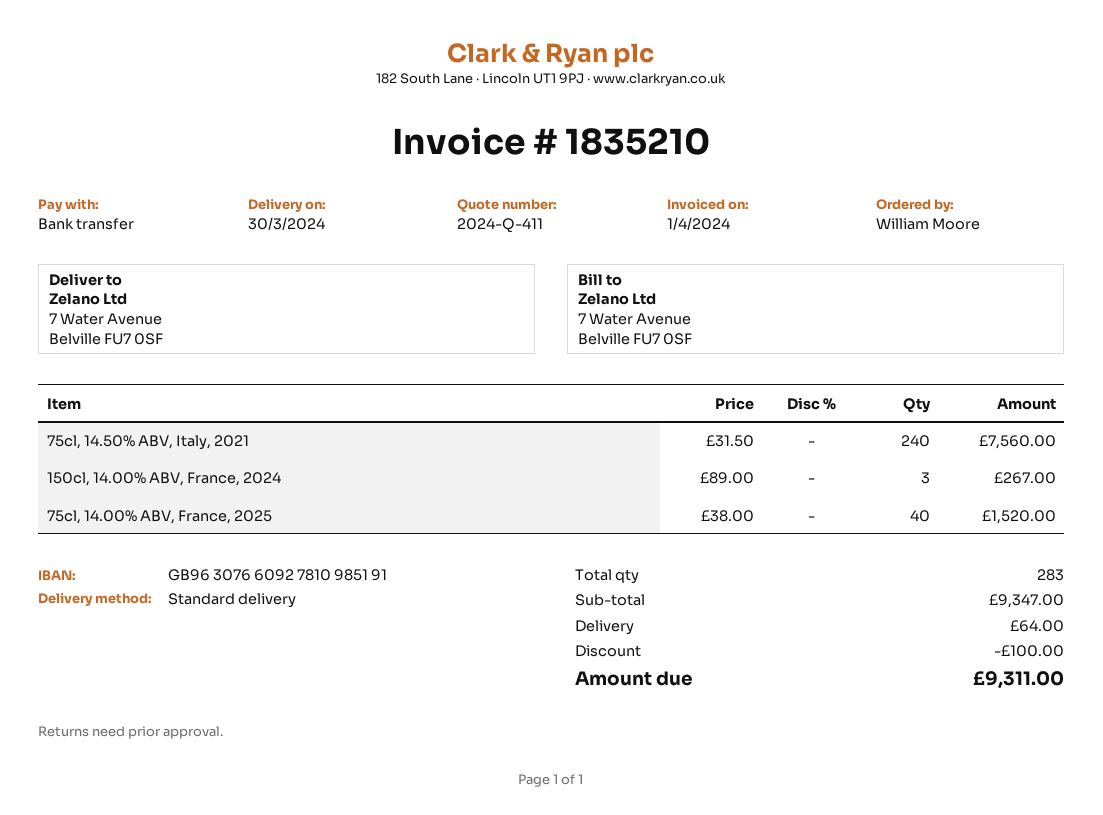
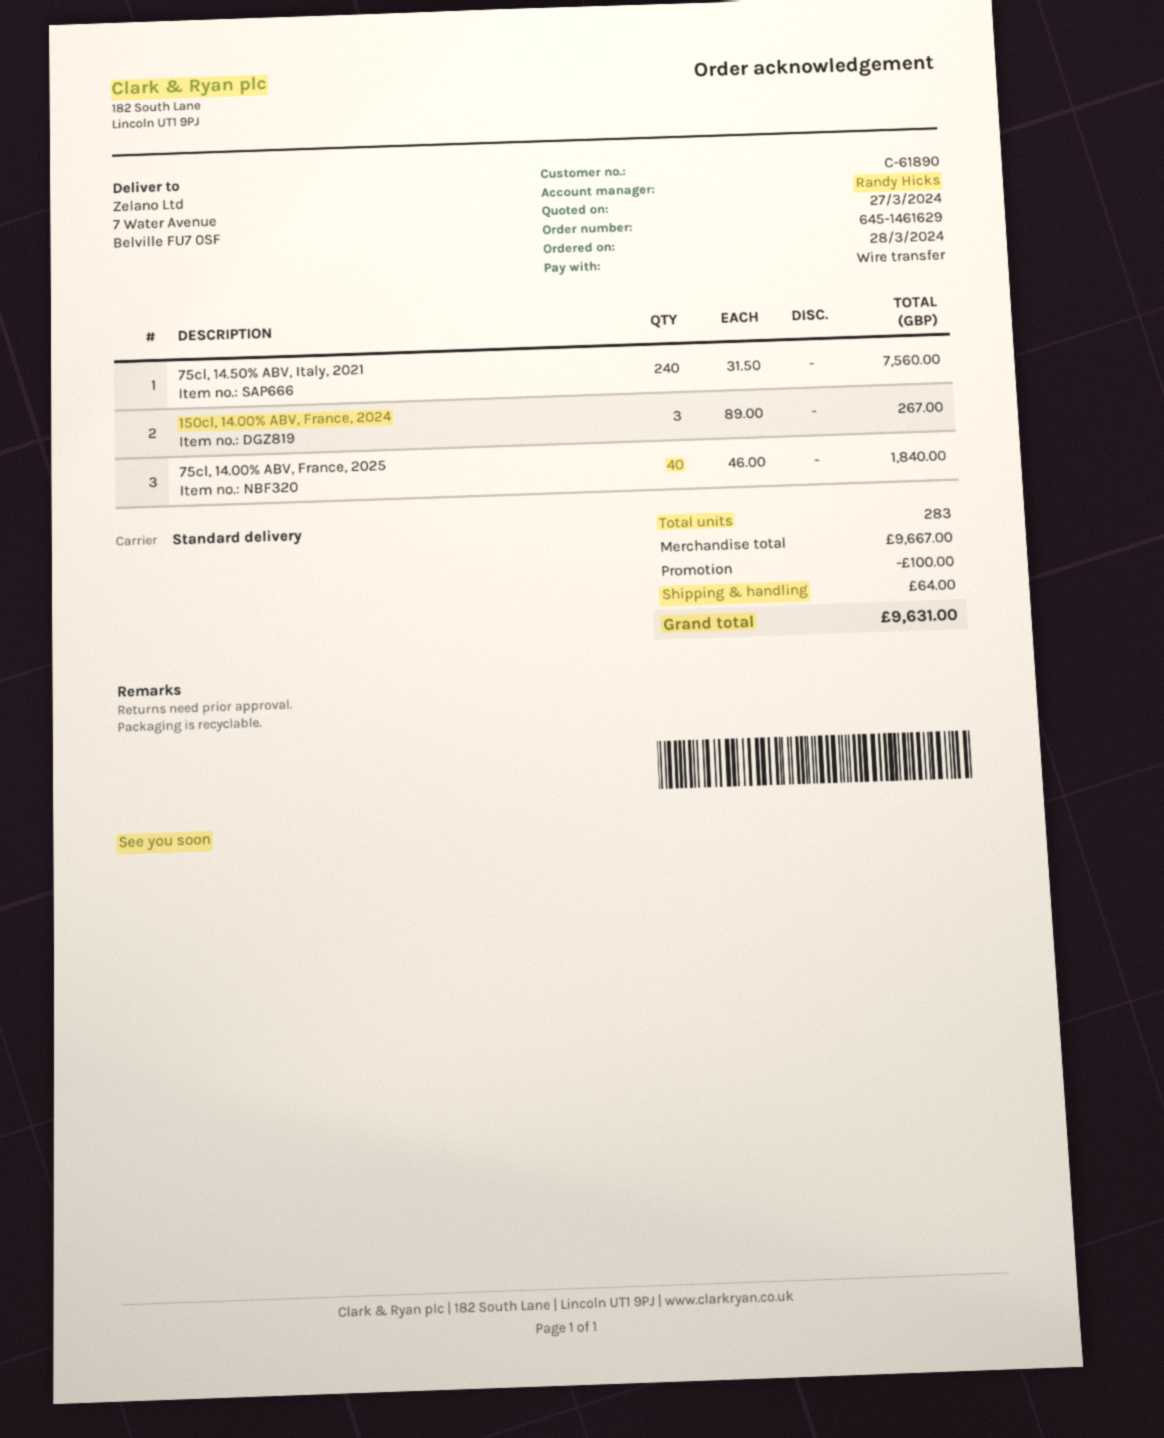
75cl, 14.00% ABV, France, 2025: 40 x 38.00 = 1520.00 -> 40 x 46.00 = 1840.00
subtotal: 9347.00 -> 9667.00
total: 9311.00 -> 9631.00

